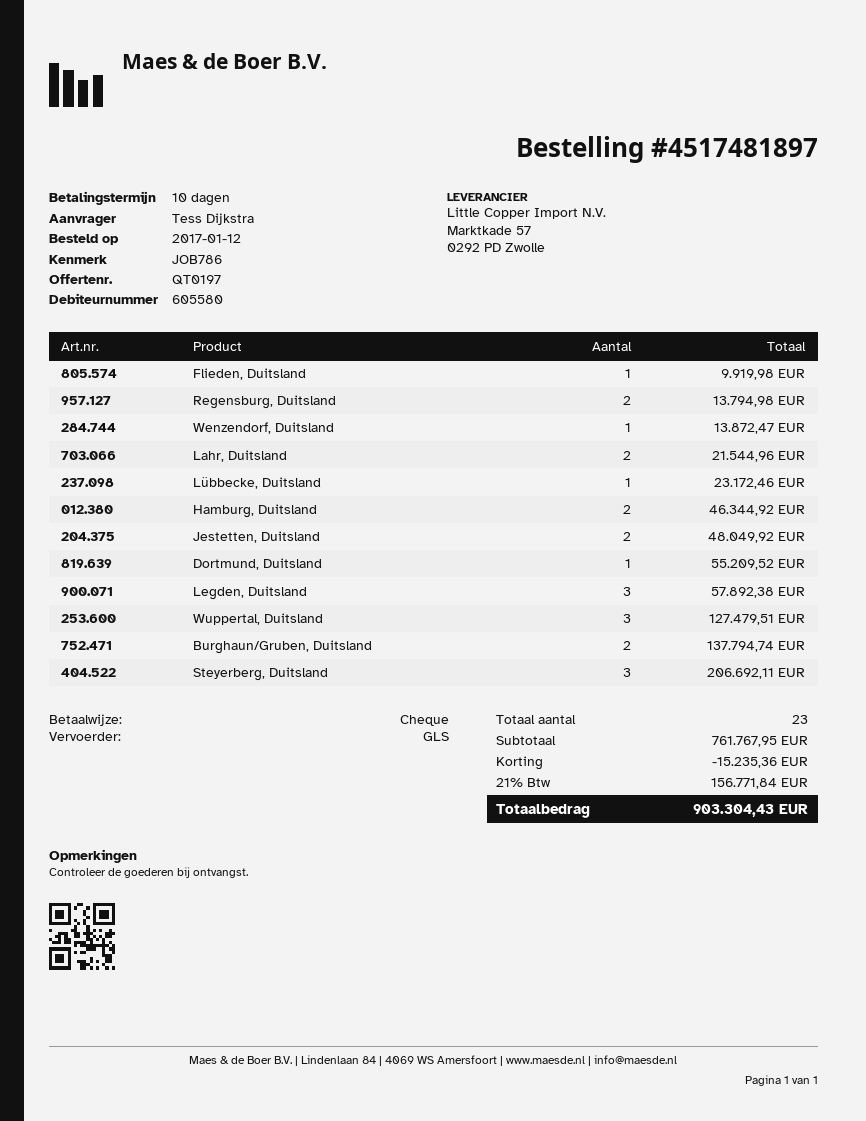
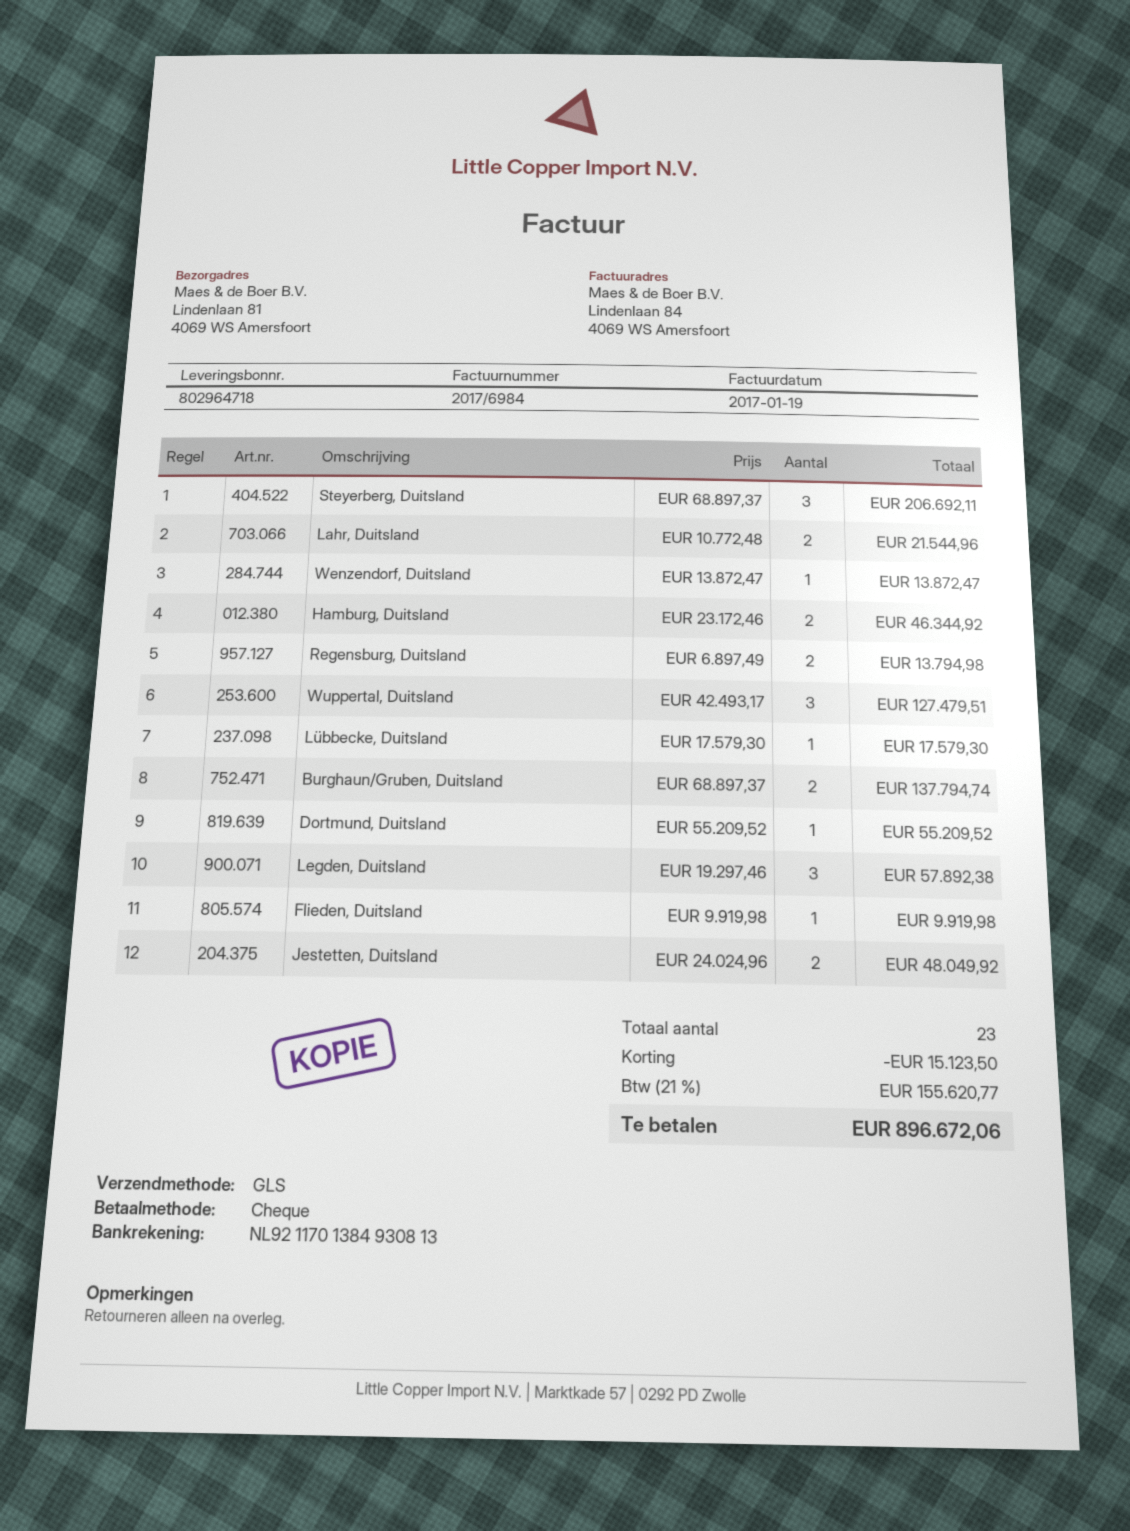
Lübbecke, Duitsland: 1 for 23172.46 -> 1 for 17579.30
discount: 15235.36 -> 15123.50
tax: 21% = 156771.84 -> 21% = 155620.77
total: 903304.43 -> 896672.06

